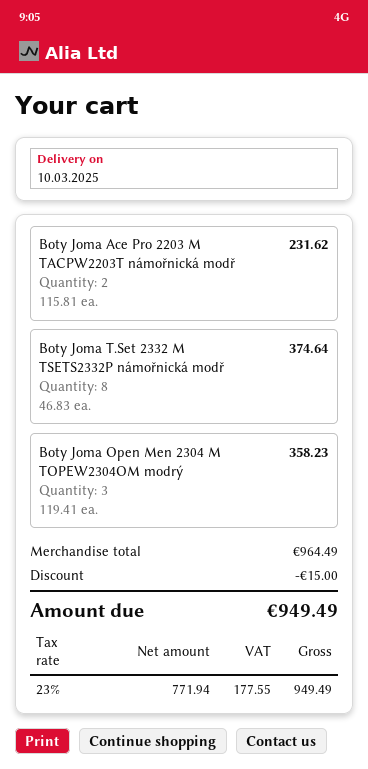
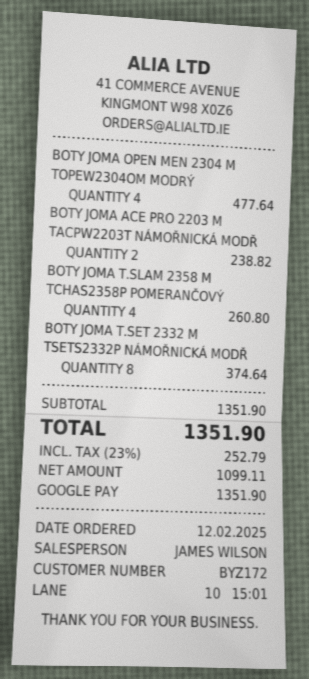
Boty Joma Ace Pro 2203 M TACPW2203T námořnická modř: 2 for 231.62 -> 2 for 238.82
Boty Joma Open Men 2304 M TOPEW2304OM modrý: 3 for 358.23 -> 4 for 477.64
BOTY JOMA T.SLAM 2358 M TCHAS2358P POMERANČOVÝ: none -> 4 for 260.80
subtotal: 964.49 -> 1351.90
discount: 15.00 -> none
net: 771.94 -> 1099.11
tax: 23% = 177.55 -> 23% = 252.79
total: 949.49 -> 1351.90

